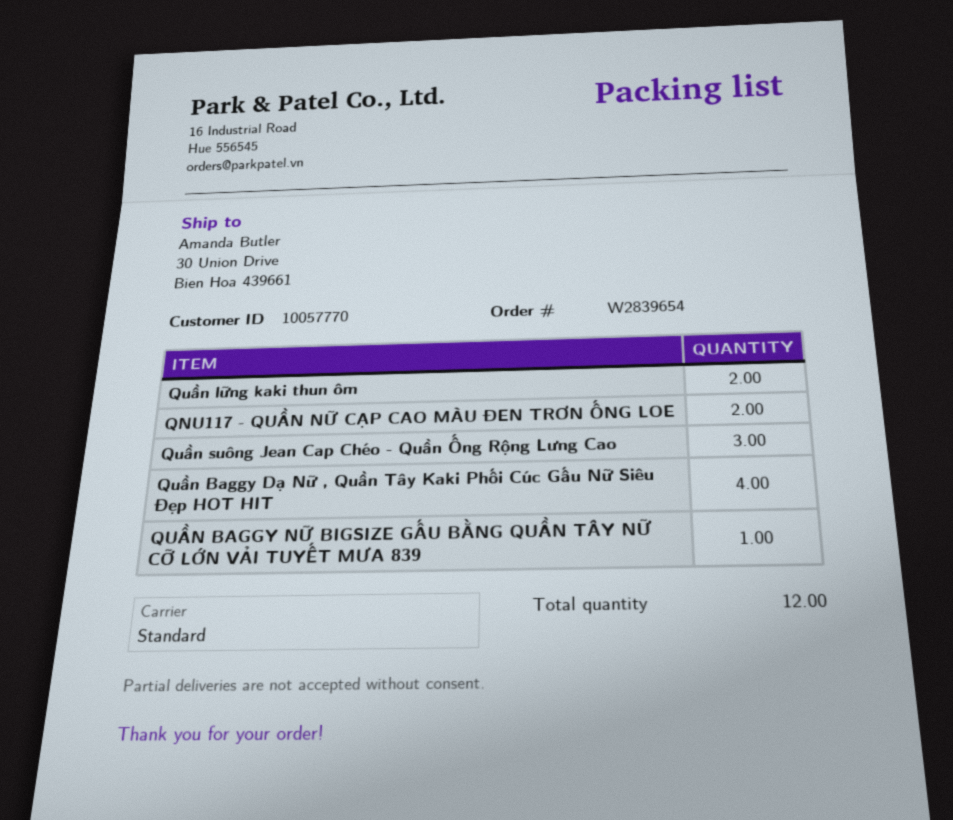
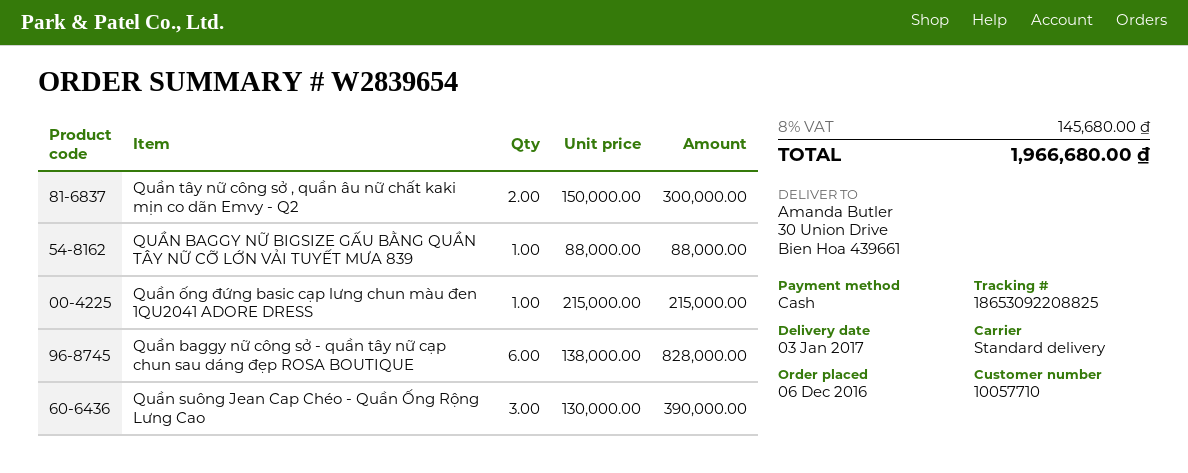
customer number: 10057770 -> 10057710
Quần lững kaki thun ôm: 2 -> none
QNU117 - QUẦN NỮ CẠP CAO MÀU ĐEN TRƠN ỐNG LOE: 2 -> none
Quần Baggy Dạ Nữ , Quần Tây Kaki Phối Cúc Gấu Nữ Siêu Đẹp HOT HIT: 4 -> none
Quần tây nữ công sở , quần âu nữ chất kaki mịn co dãn Emvy - Q2: none -> 2
Quần ống đứng basic cạp lưng chun màu đen 1QU2041 ADORE DRESS: none -> 1
Quần baggy nữ công sở - quần tây nữ cạp chun sau dáng đẹp ROSA BOUTIQUE: none -> 6

